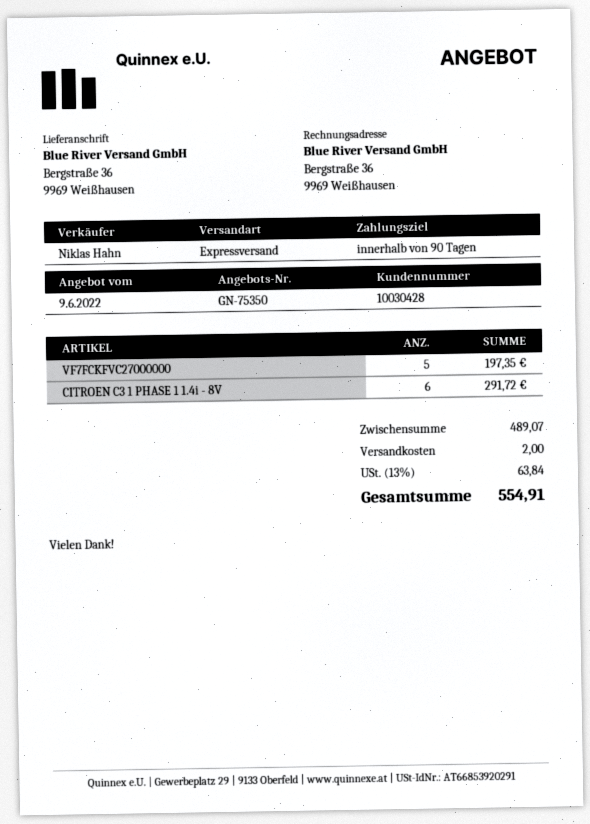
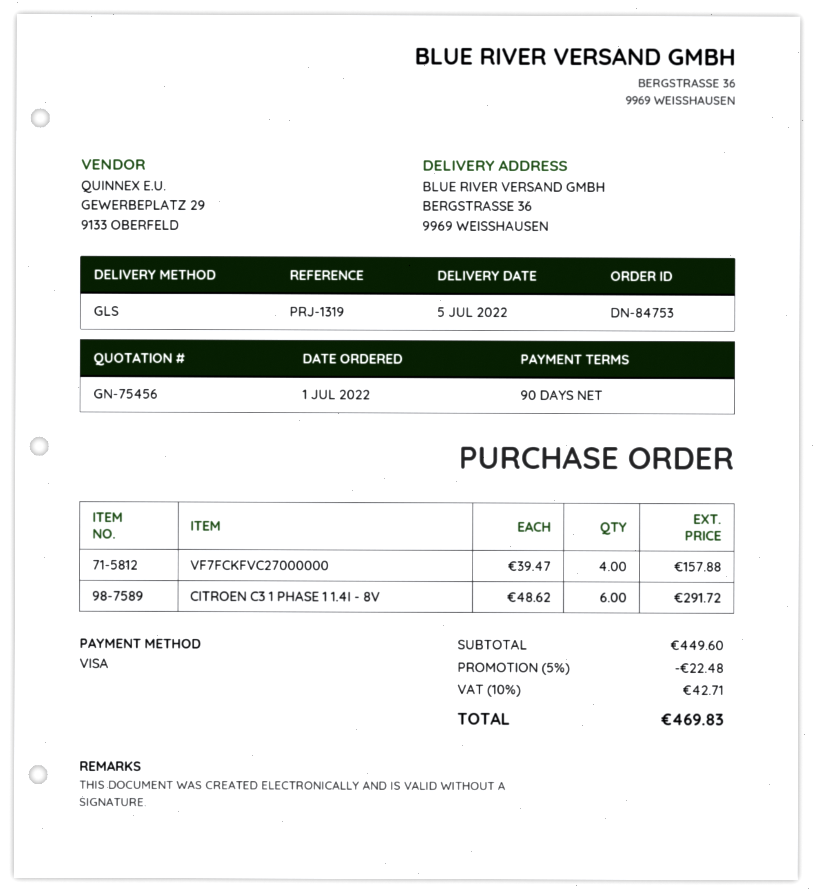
quote number: GN-75350 -> GN-75456
shipping method: express -> GLS
VF7FCKFVC27000000: 5 for 197.35 -> 4 for 157.88
subtotal: 489.07 -> 449.60
discount: none -> 5% = 22.48
shipping: 2.00 -> none
tax: 13% = 63.84 -> 10% = 42.71
total: 554.91 -> 469.83

